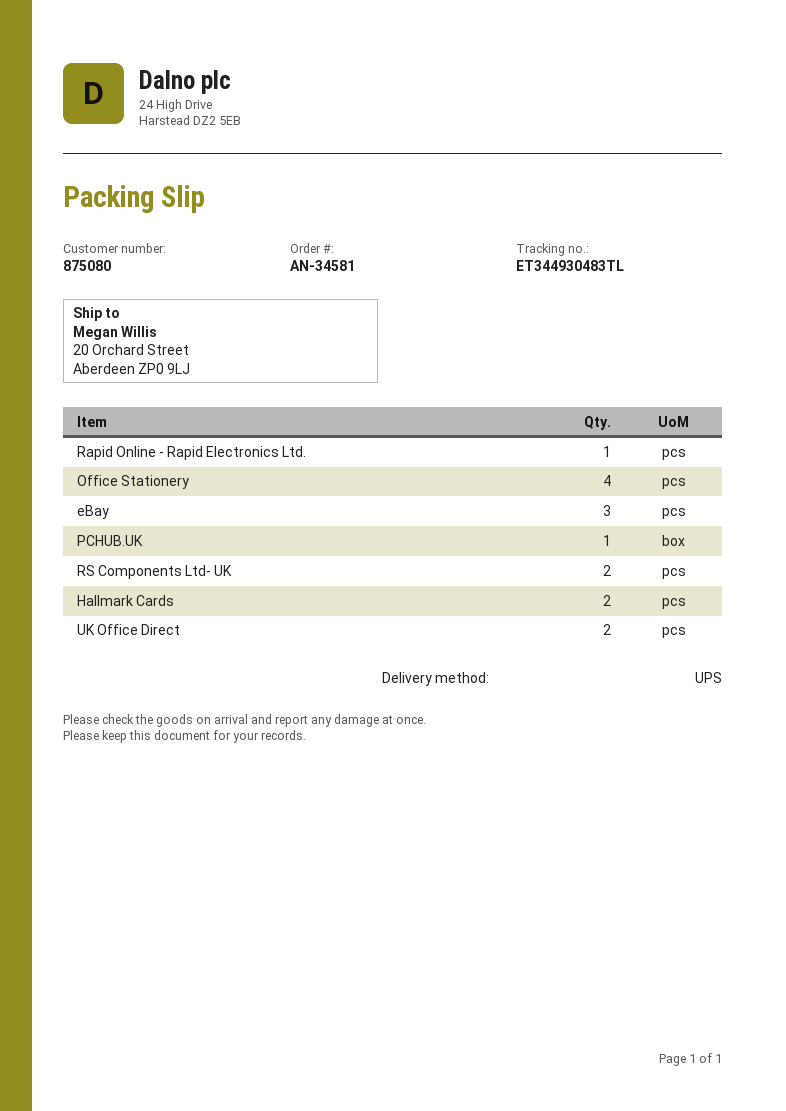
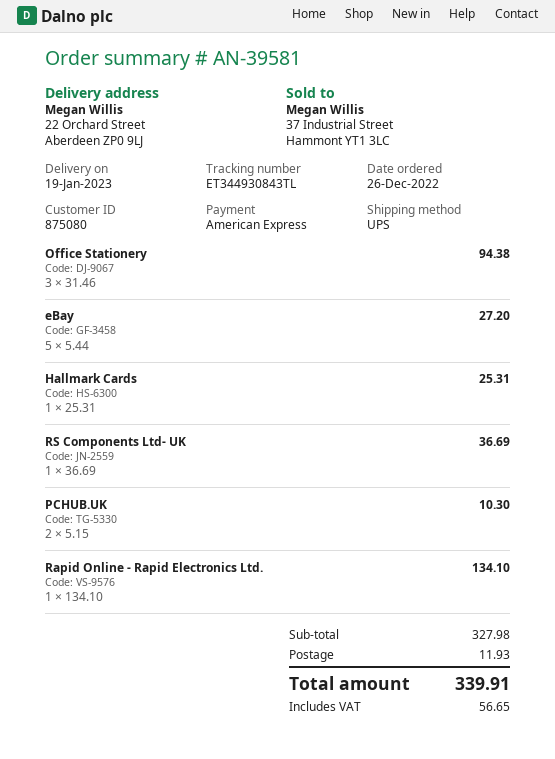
order number: AN-34581 -> AN-39581
tracking number: ET344930483TL -> ET344930843TL
ship to: 20 Orchard Street, Aberdeen ZP0 9LJ -> 22 Orchard Street, Aberdeen ZP0 9LJ
Office Stationery: 4 -> 3
eBay: 3 -> 5
PCHUB.UK: 1 -> 2
RS Components Ltd- UK: 2 -> 1
Hallmark Cards: 2 -> 1
UK Office Direct: 2 -> none

